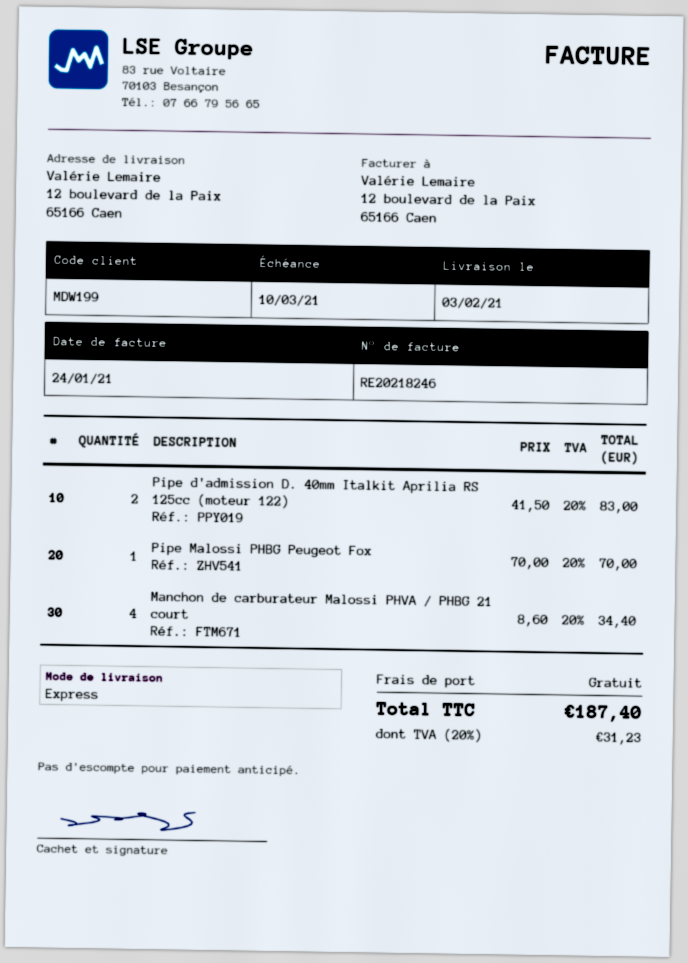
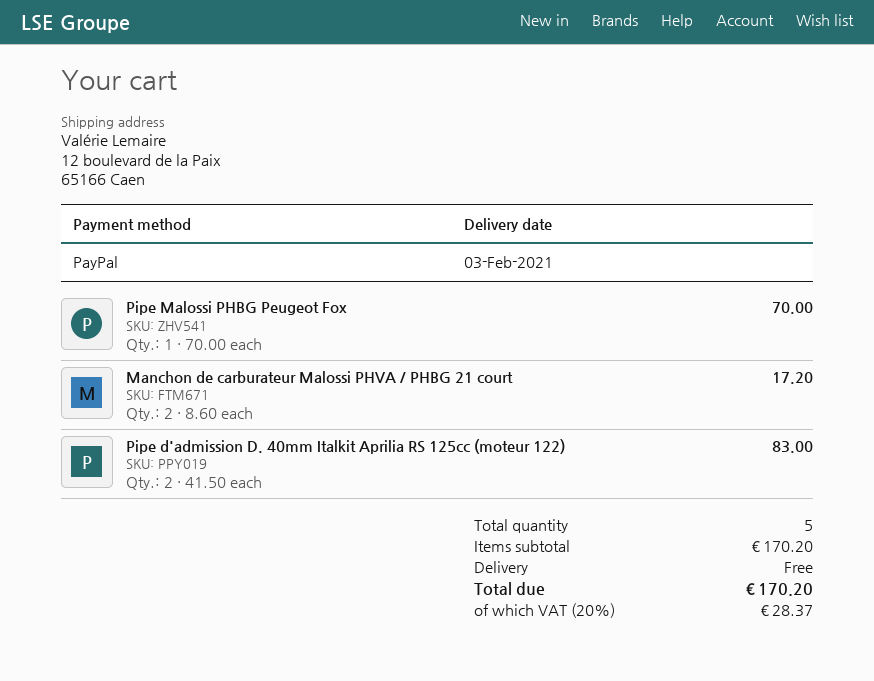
Manchon de carburateur Malossi PHVA / PHBG 21 court: 4 x 8.60 = 34.40 -> 2 x 8.60 = 17.20
tax: 20% = 31.23 -> 20% = 28.37
total: 187.40 -> 170.20

